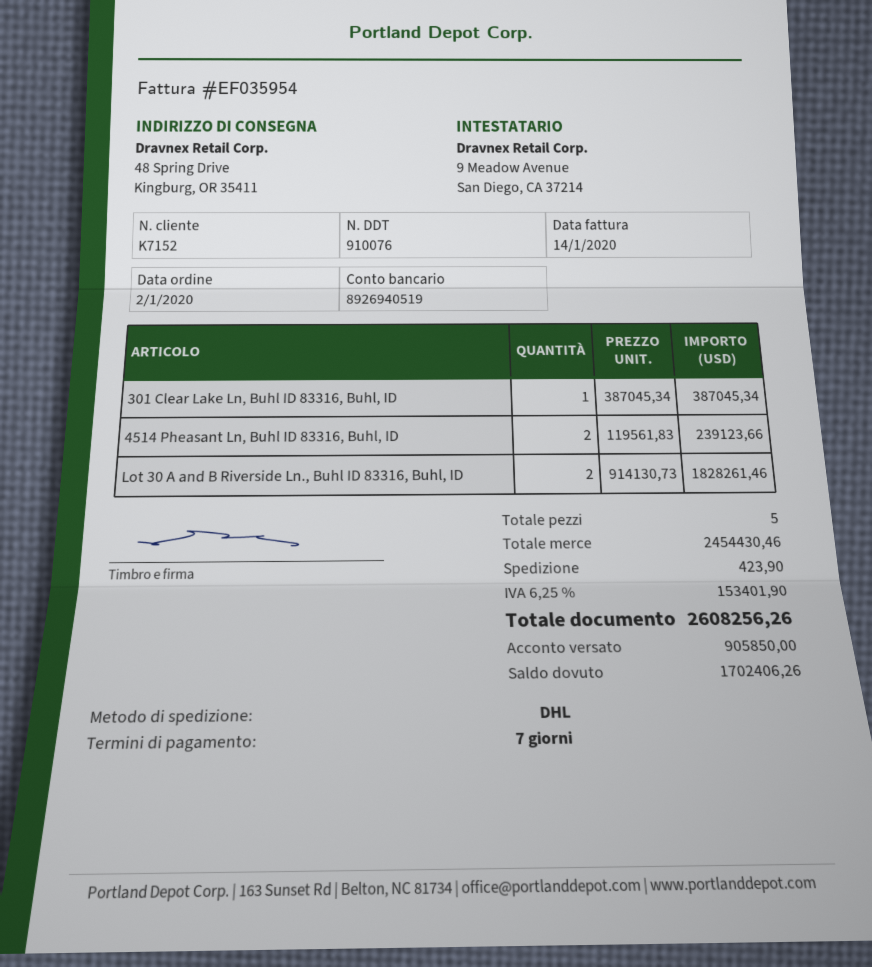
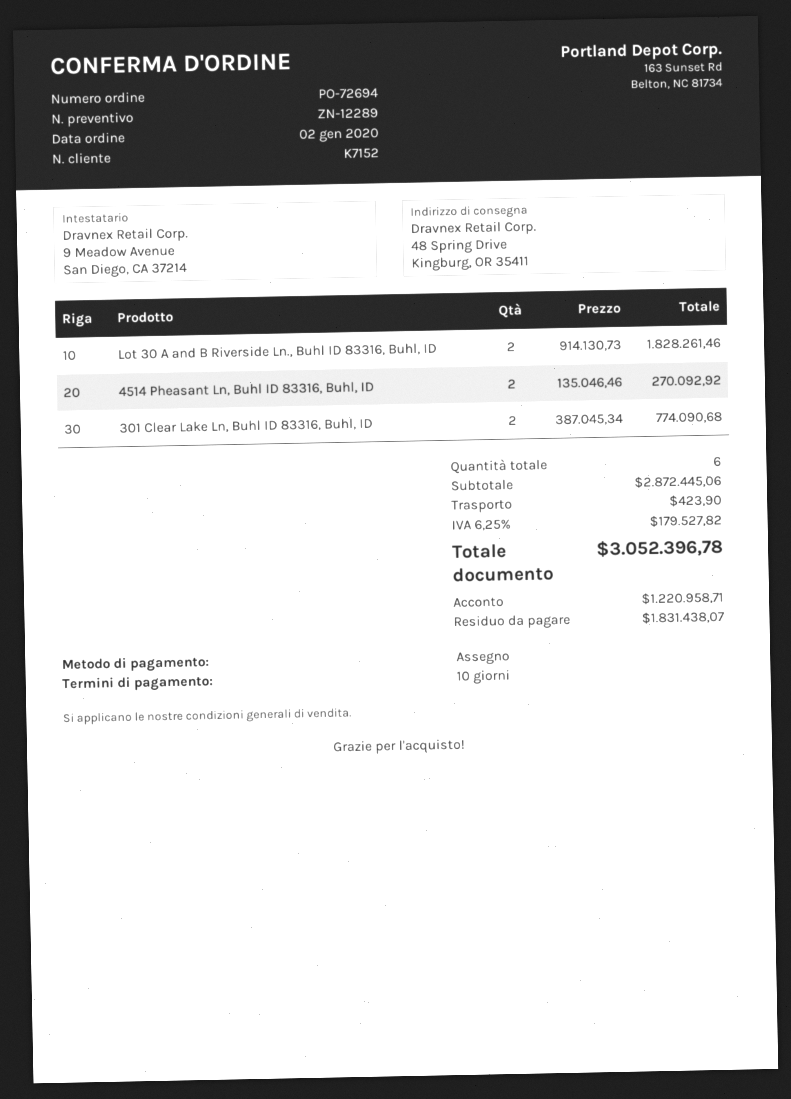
payment terms: 7 days -> 10 days
301 Clear Lake Ln, Buhl ID 83316, Buhl, ID: 1 x 387045.34 = 387045.34 -> 2 x 387045.34 = 774090.68
4514 Pheasant Ln, Buhl ID 83316, Buhl, ID: 2 x 119561.83 = 239123.66 -> 2 x 135046.46 = 270092.92
total quantity: 5 -> 6
subtotal: 2454430.46 -> 2872445.06
tax: 6.25% = 153401.90 -> 6.25% = 179527.82
total: 2608256.26 -> 3052396.78
deposit: 905850.00 -> 1220958.71
balance: 1702406.26 -> 1831438.07

